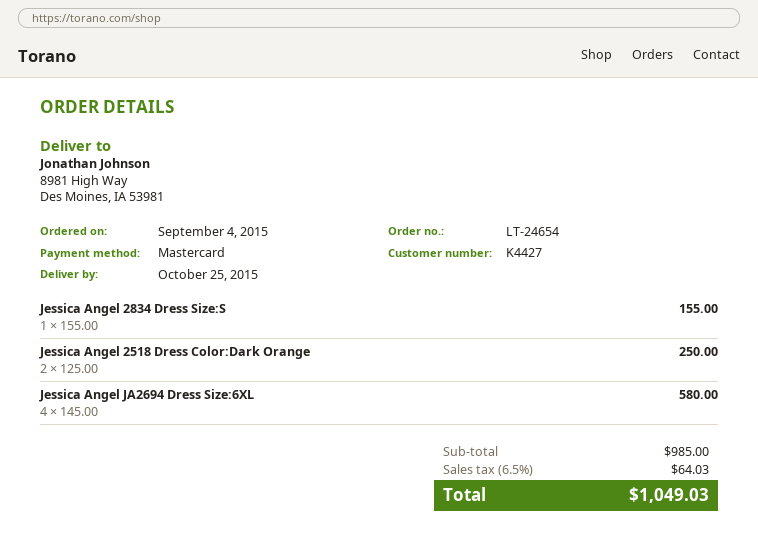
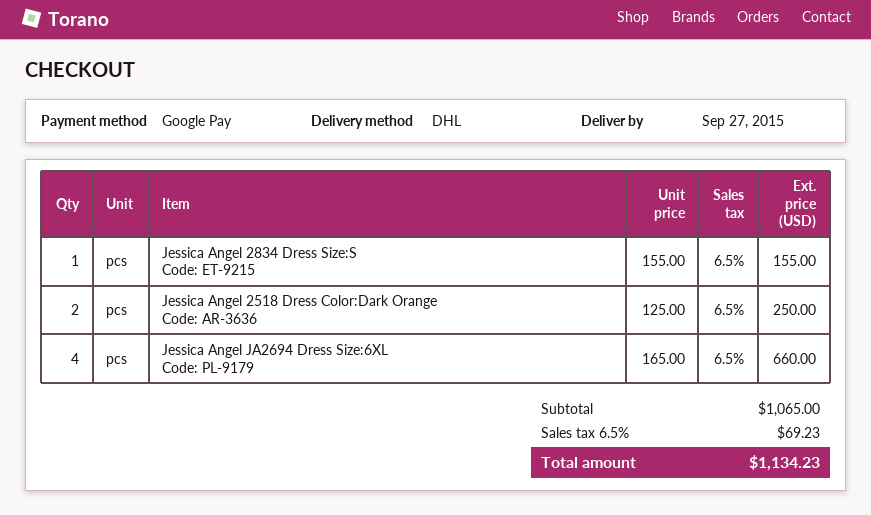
delivery date: 2015-10-25 -> 2015-09-27
payment method: Mastercard -> Google Pay
Jessica Angel JA2694 Dress Size:6XL: 4 x 145.00 = 580.00 -> 4 x 165.00 = 660.00
subtotal: 985.00 -> 1065.00
tax: 6.5% = 64.03 -> 6.5% = 69.23
total: 1049.03 -> 1134.23

